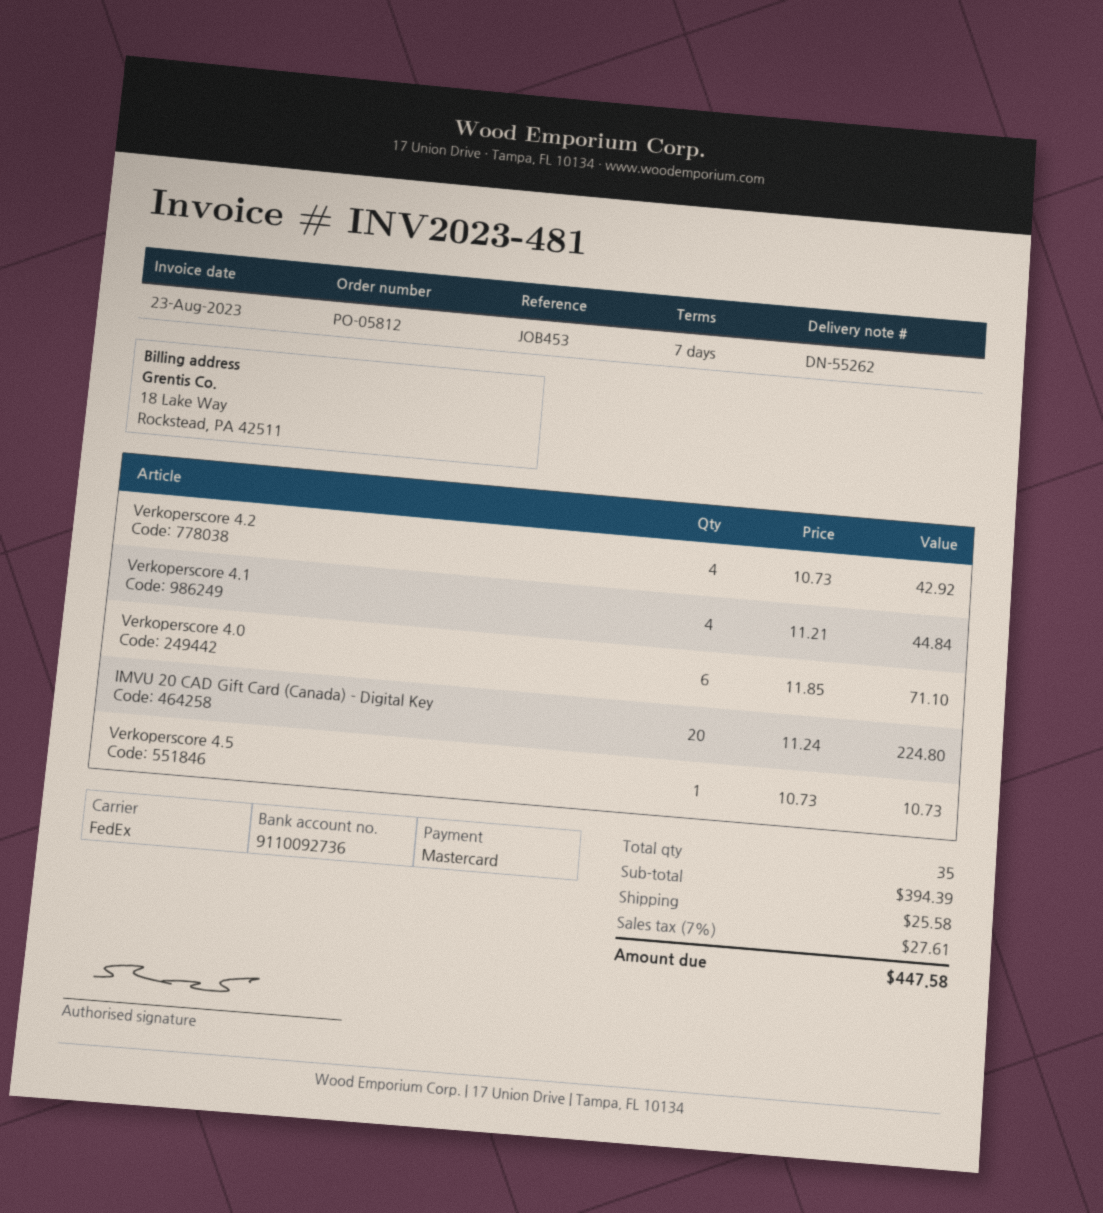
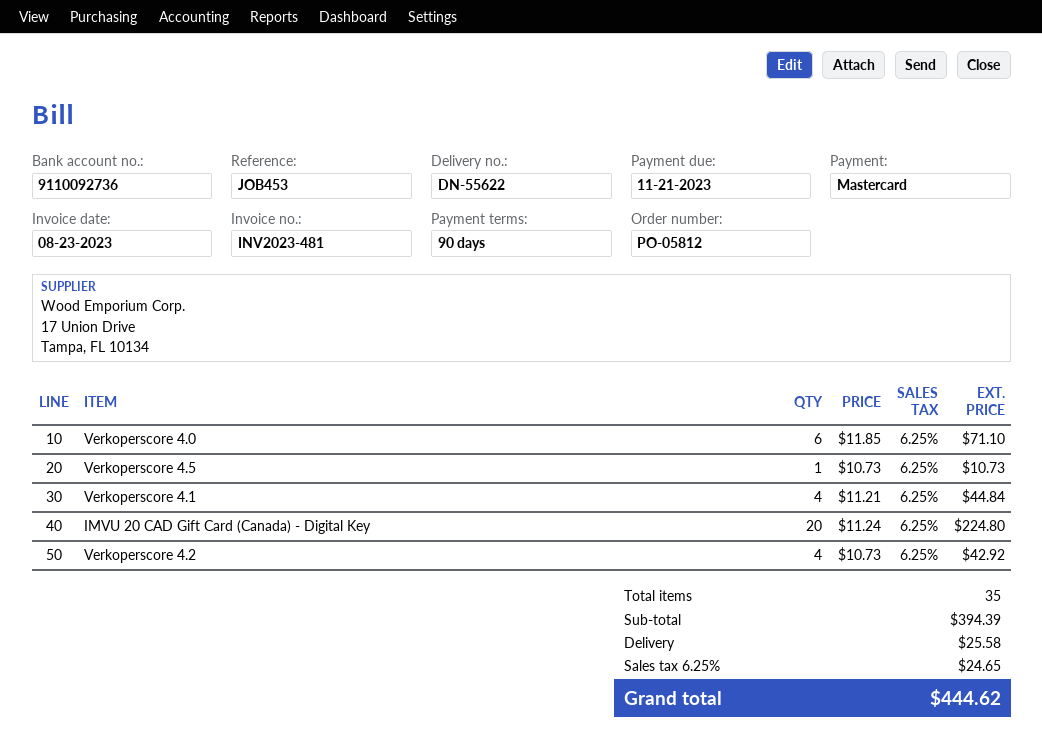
delivery note number: DN-55262 -> DN-55622
payment terms: 7 days -> 90 days
tax: 7% = 27.61 -> 6.25% = 24.65
total: 447.58 -> 444.62

